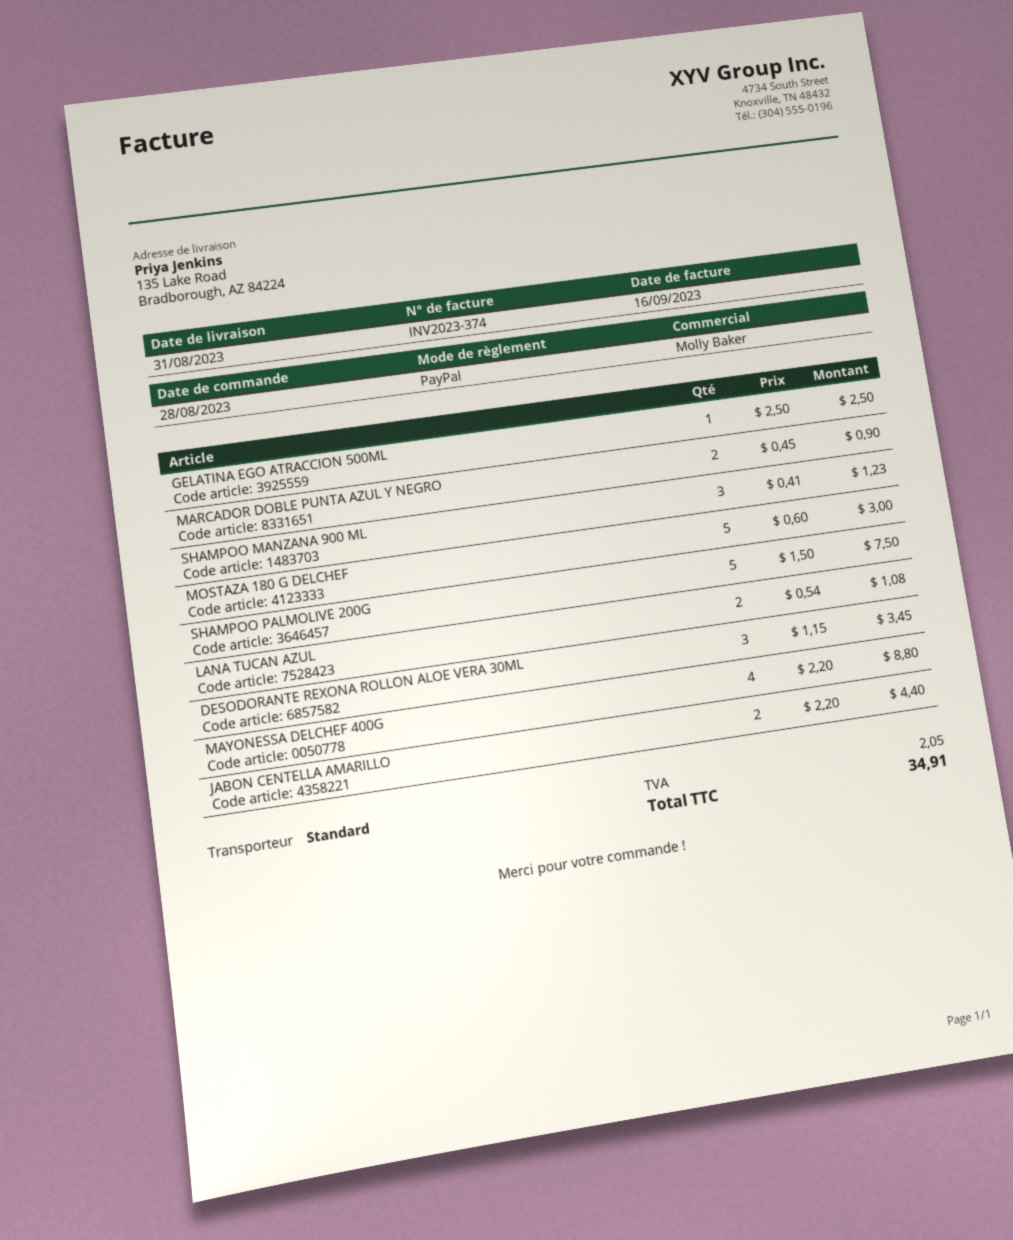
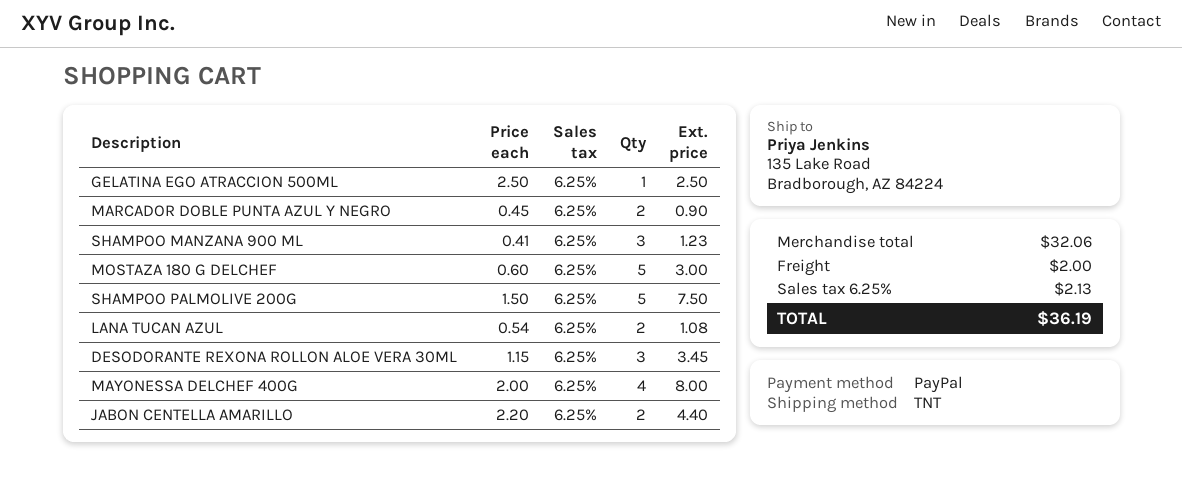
shipping method: standard -> TNT
MAYONESSA DELCHEF 400G: 4 x 2.20 = 8.80 -> 4 x 2.00 = 8.00
shipping: none -> 2.00
tax: 2.05 -> 2.13
total: 34.91 -> 36.19

